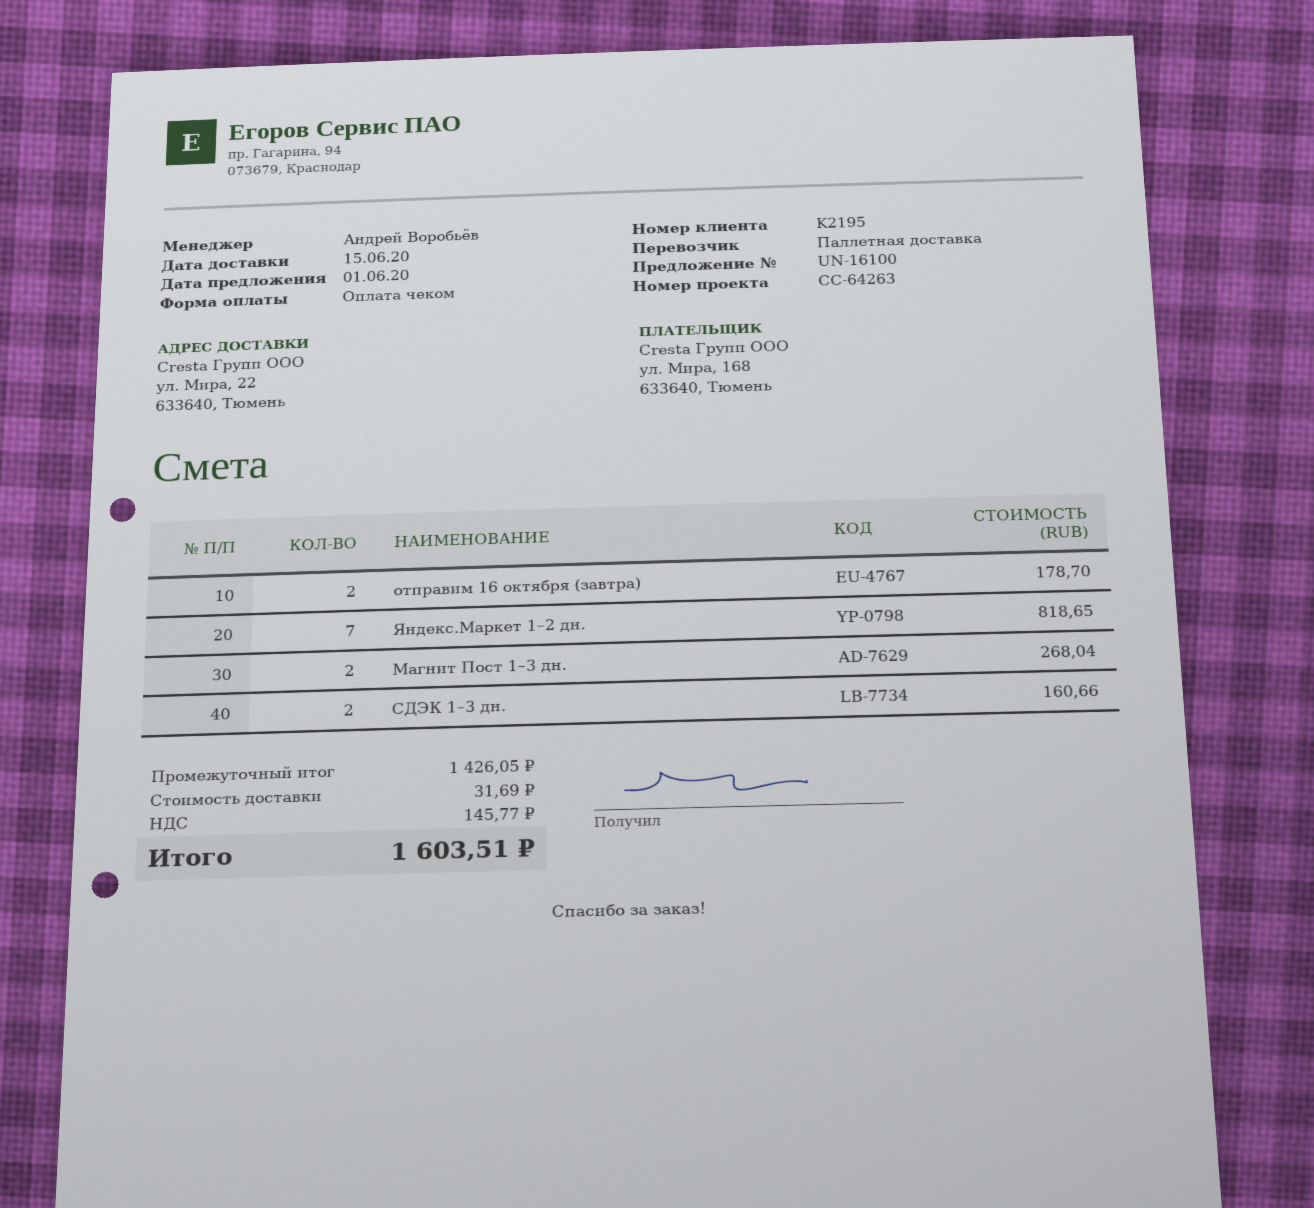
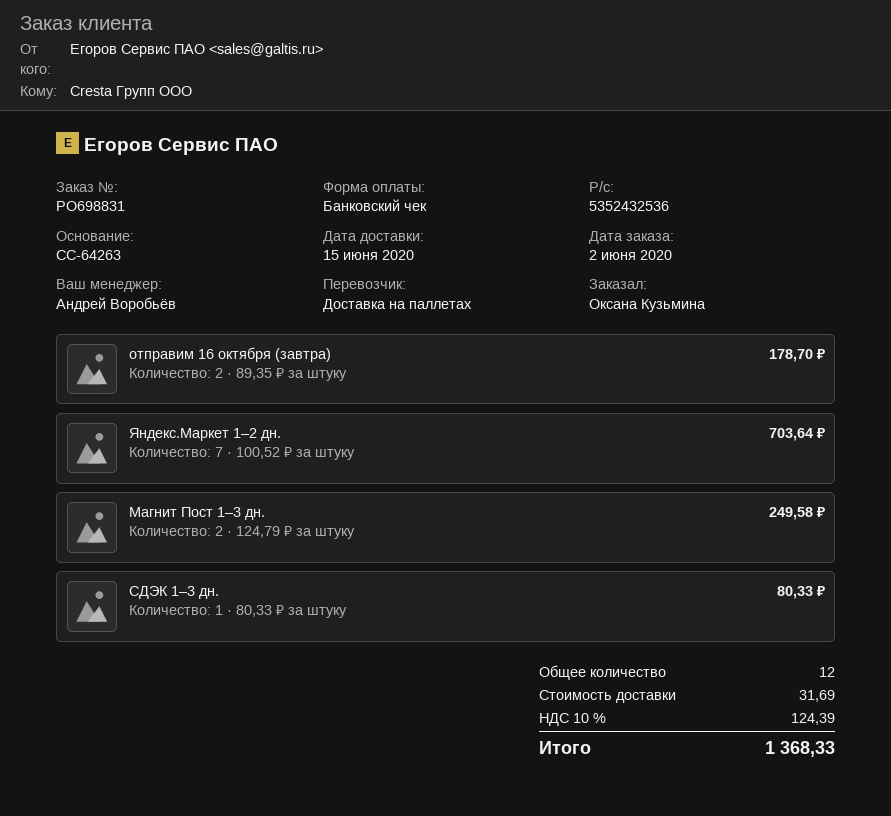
Яндекс.Маркет 1–2 дн.: 7 for 818.65 -> 7 for 703.64
Магнит Пост 1–3 дн.: 2 for 268.04 -> 2 for 249.58
СДЭК 1–3 дн.: 2 for 160.66 -> 1 for 80.33
tax: 145.77 -> 124.39
total: 1603.51 -> 1368.33

